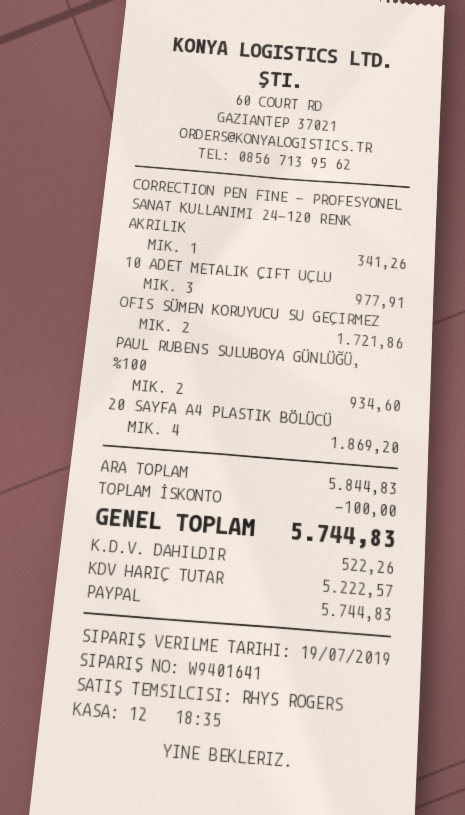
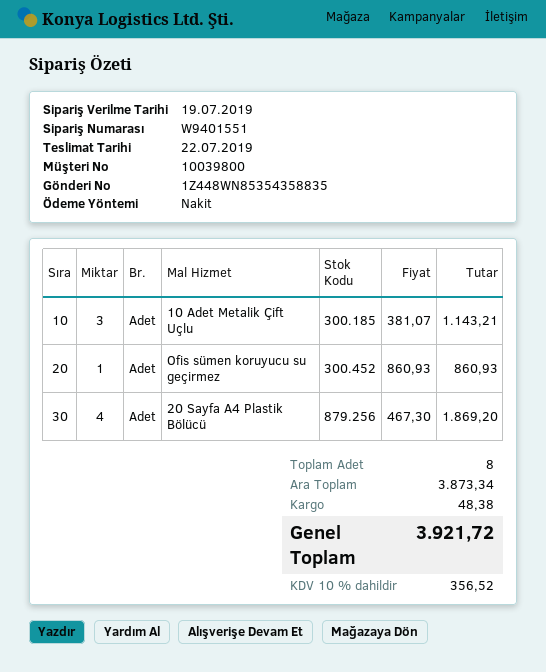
order number: W9401641 -> W9401551
payment method: PayPal -> cash
CORRECTION PEN FINE - PROFESYONEL SANAT KULLANIMI 24-120 RENK AKRILIK: 1 for 341.26 -> none
10 ADET METALIK ÇIFT UÇLU: 3 for 977.91 -> 3 for 1143.21
OFIS SÜMEN KORUYUCU SU GEÇIRMEZ: 2 for 1721.86 -> 1 for 860.93
PAUL RUBENS SULUBOYA GÜNLÜĞÜ, %100: 2 for 934.60 -> none
subtotal: 5844.83 -> 3873.34
discount: 100.00 -> none
shipping: none -> 48.38
tax: 522.26 -> 356.52
total: 5744.83 -> 3921.72

